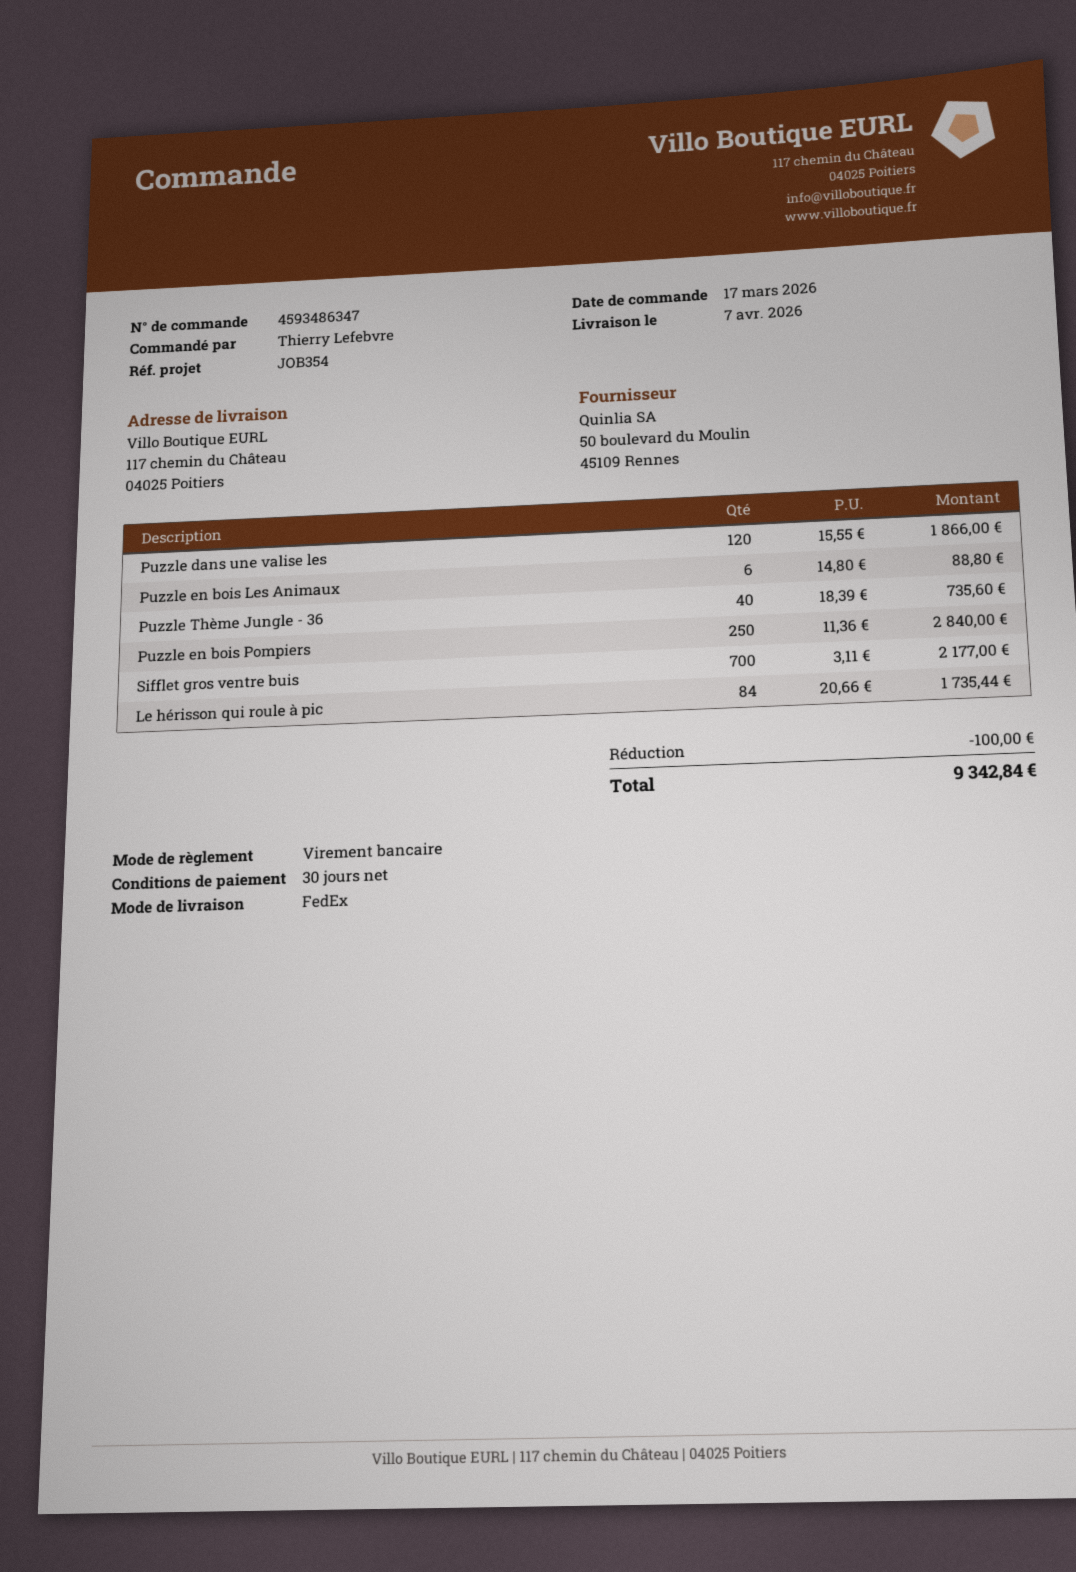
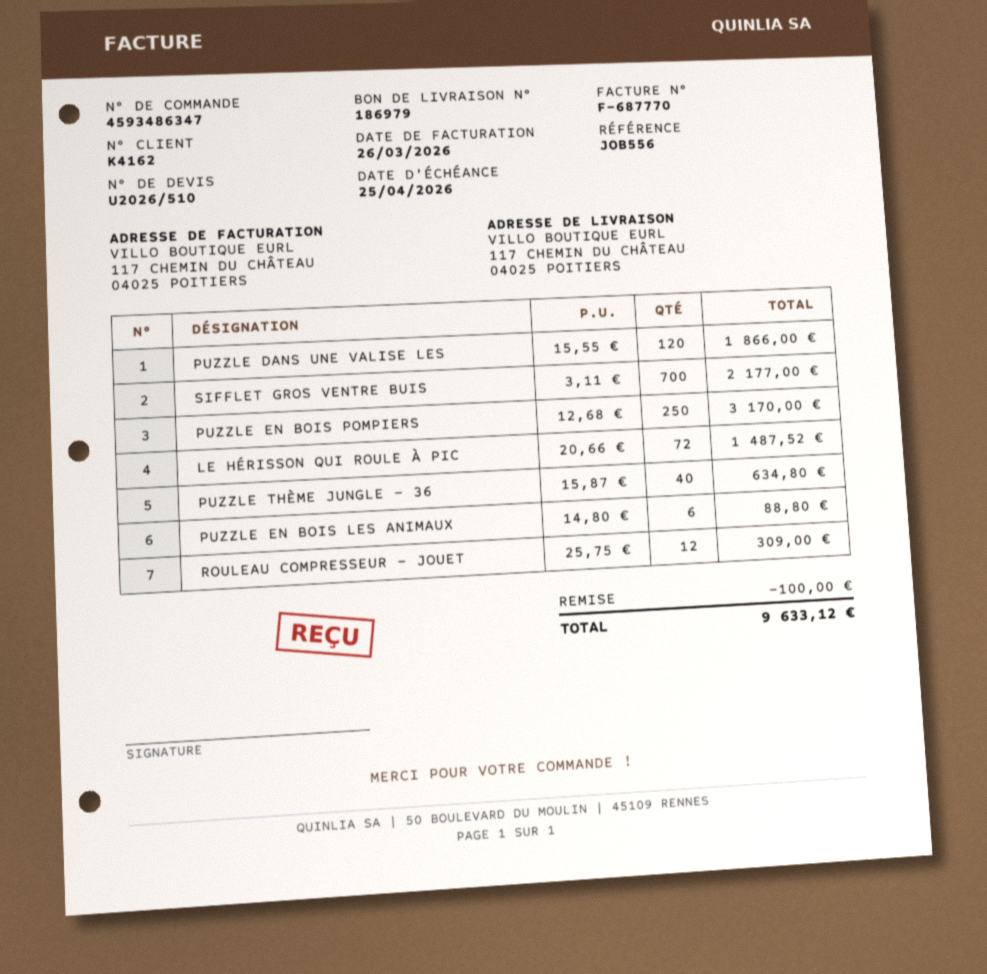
reference: JOB354 -> JOB556
Puzzle Thème Jungle - 36: 40 x 18.39 = 735.60 -> 40 x 15.87 = 634.80
Puzzle en bois Pompiers: 250 x 11.36 = 2840.00 -> 250 x 12.68 = 3170.00
Le hérisson qui roule à pic: 84 x 20.66 = 1735.44 -> 72 x 20.66 = 1487.52
ROULEAU COMPRESSEUR - JOUET: none -> 12 x 25.75 = 309.00
total: 9342.84 -> 9633.12

